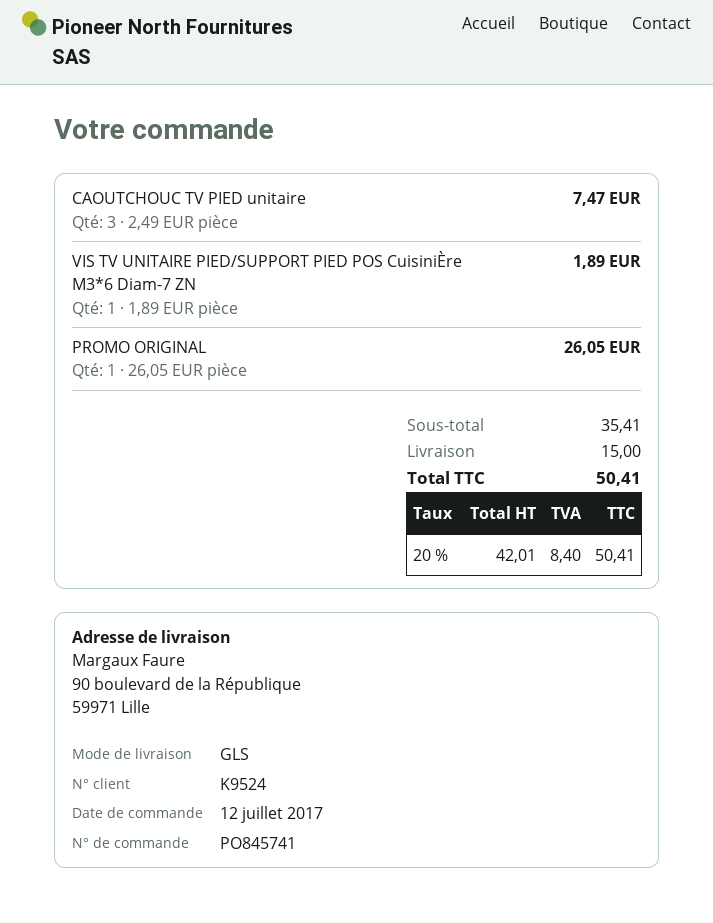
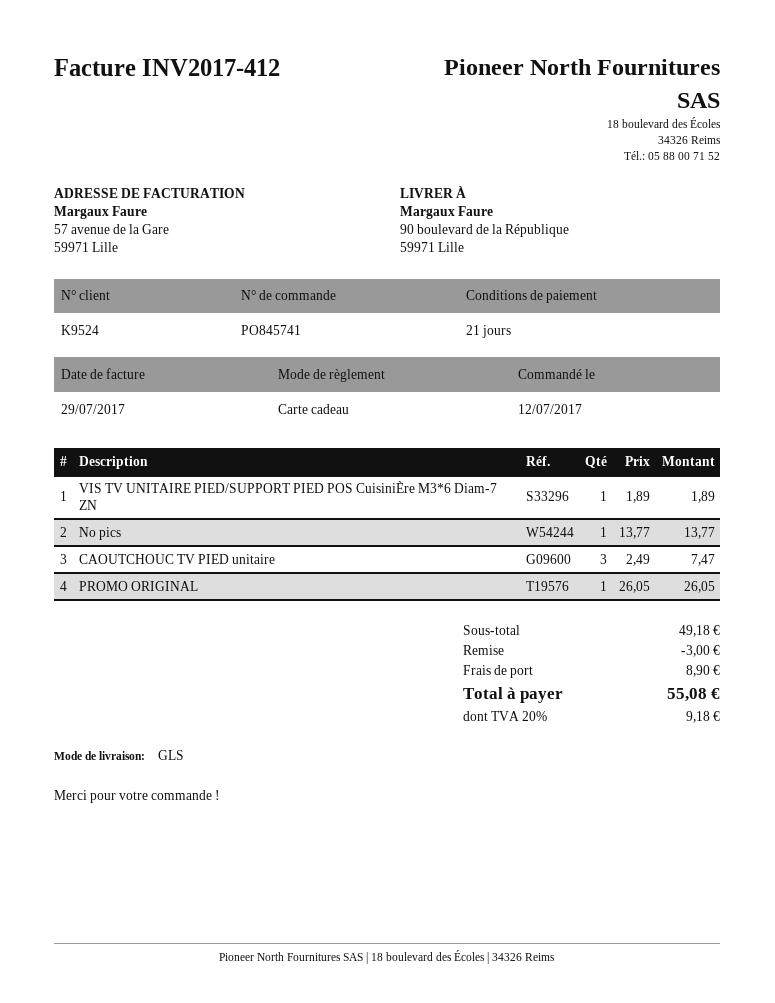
No pics: none -> 1 x 13.77 = 13.77
subtotal: 35.41 -> 49.18
discount: none -> 3.00
shipping: 15.00 -> 8.90
tax: 20% = 8.40 -> 20% = 9.18
total: 50.41 -> 55.08

